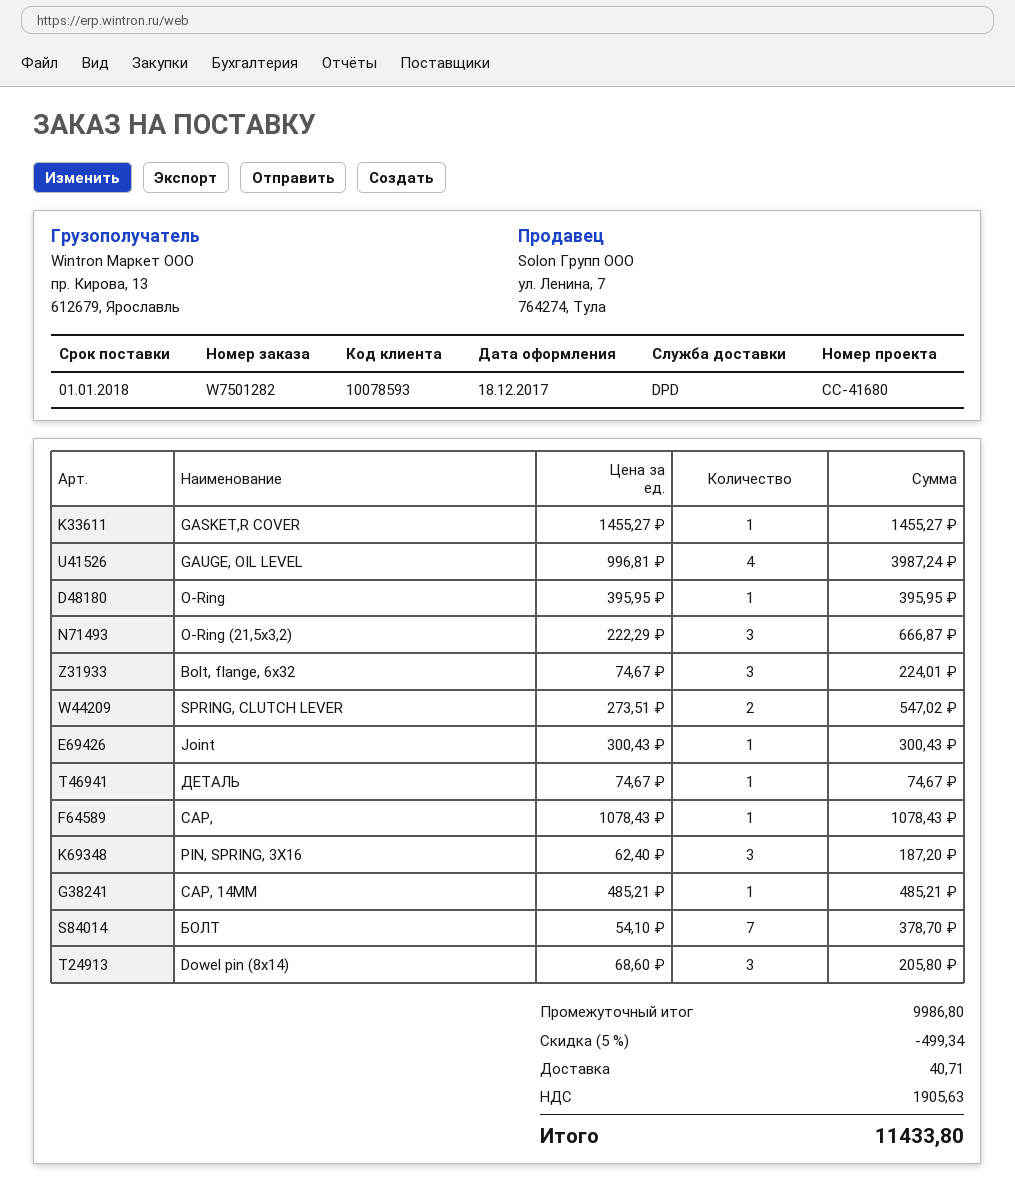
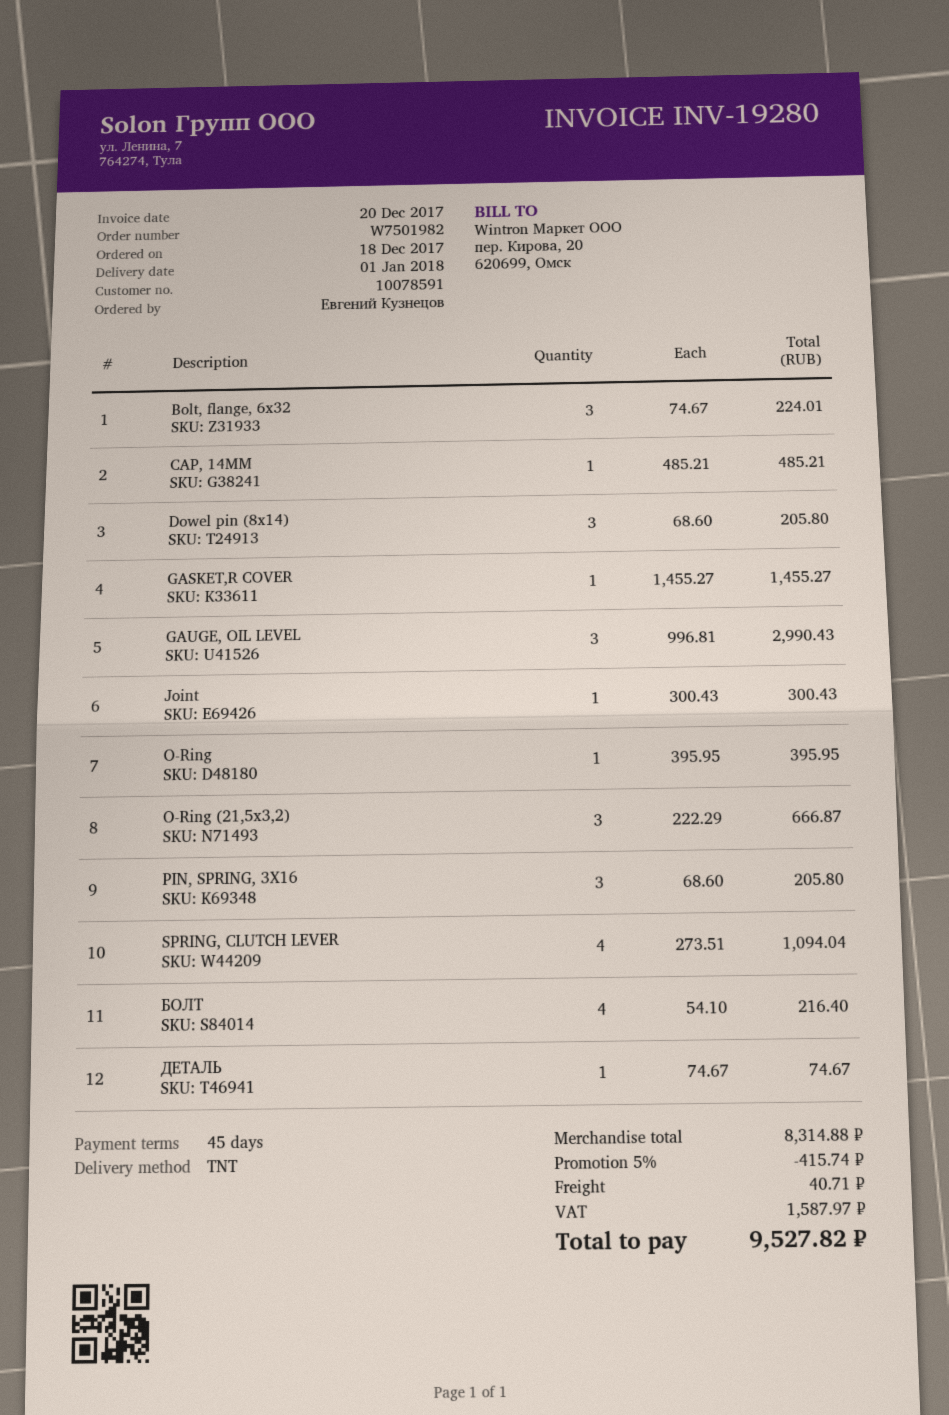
order number: W7501282 -> W7501982
customer number: 10078593 -> 10078591
shipping method: DPD -> TNT
GAUGE, OIL LEVEL: 4 x 996.81 = 3987.24 -> 3 x 996.81 = 2990.43
SPRING, CLUTCH LEVER: 2 x 273.51 = 547.02 -> 4 x 273.51 = 1094.04
CAP,: 1 x 1078.43 = 1078.43 -> none
PIN, SPRING, 3X16: 3 x 62.40 = 187.20 -> 3 x 68.60 = 205.80
БОЛТ: 7 x 54.10 = 378.70 -> 4 x 54.10 = 216.40
subtotal: 9986.80 -> 8314.88
discount: 5% = 499.34 -> 5% = 415.74
tax: 1905.63 -> 1587.97
total: 11433.80 -> 9527.82

